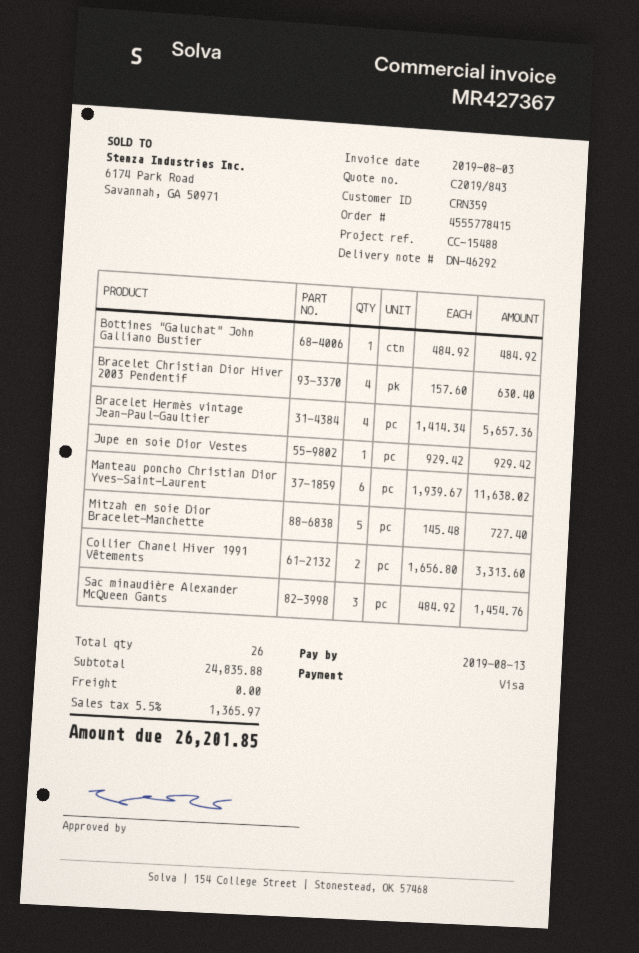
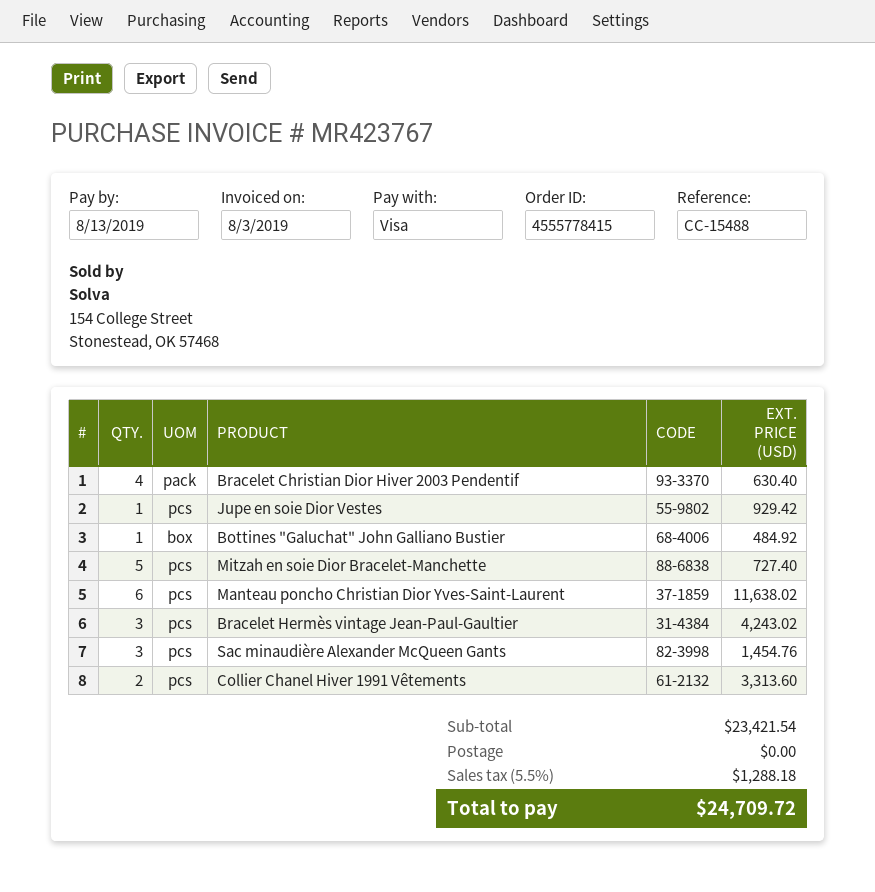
invoice number: MR427367 -> MR423767
Bracelet Hermès vintage Jean-Paul-Gaultier: 4 for 5657.36 -> 3 for 4243.02
subtotal: 24835.88 -> 23421.54
tax: 5.5% = 1365.97 -> 5.5% = 1288.18
total: 26201.85 -> 24709.72

